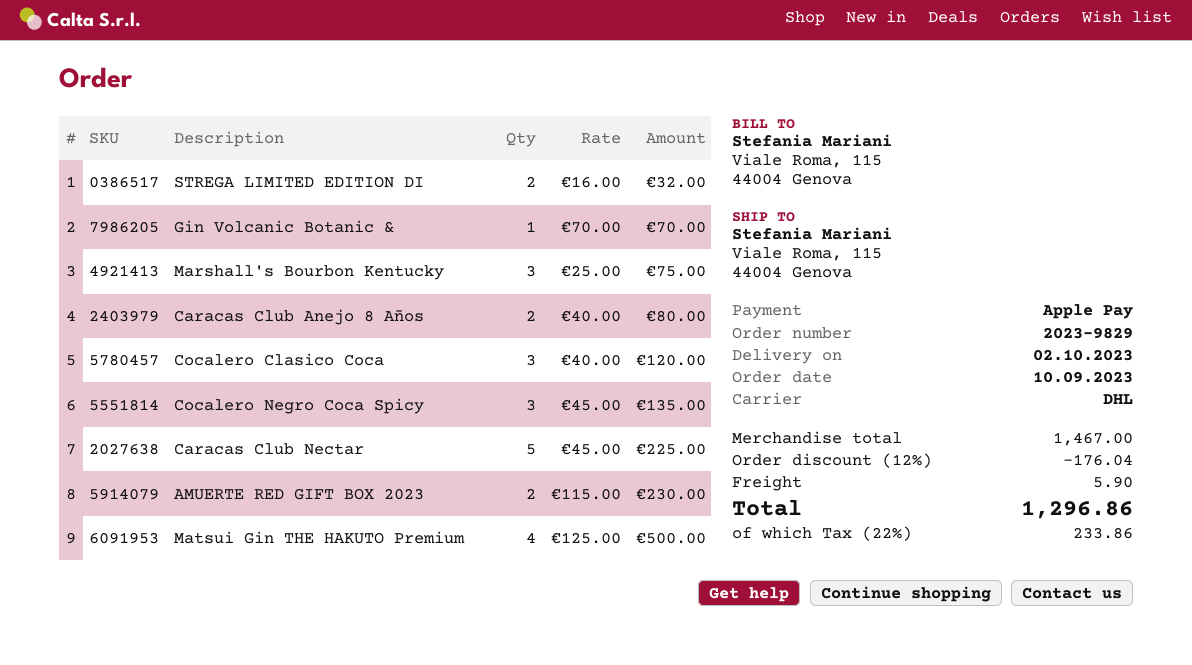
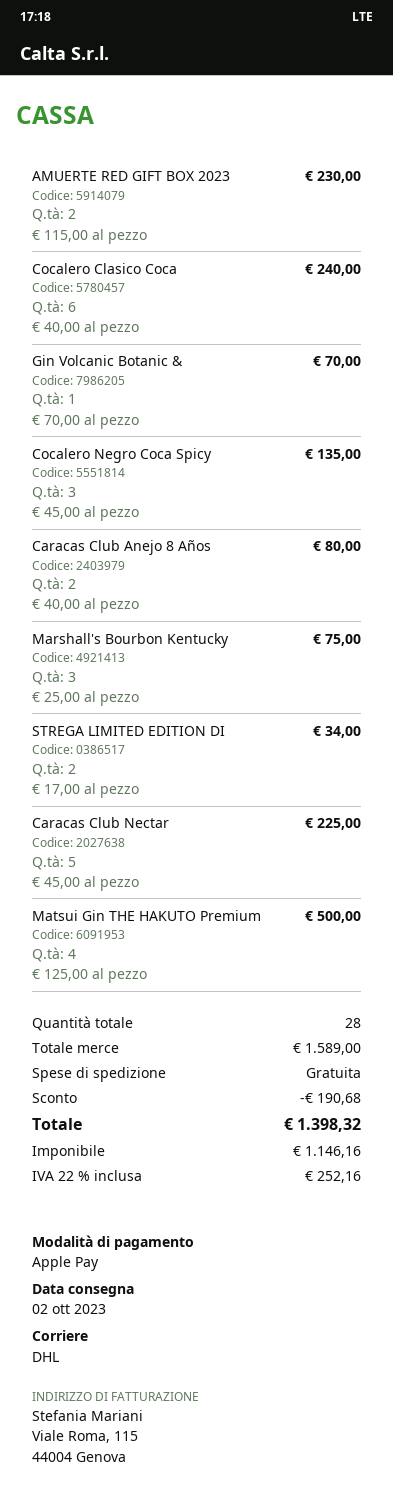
STREGA LIMITED EDITION DI: 2 x 16.00 = 32.00 -> 2 x 17.00 = 34.00
Cocalero Clasico Coca: 3 x 40.00 = 120.00 -> 6 x 40.00 = 240.00
subtotal: 1467.00 -> 1589.00
discount: 176.04 -> 190.68
shipping: 5.90 -> 0.00
tax: 22% = 233.86 -> 22% = 252.16
total: 1296.86 -> 1398.32

